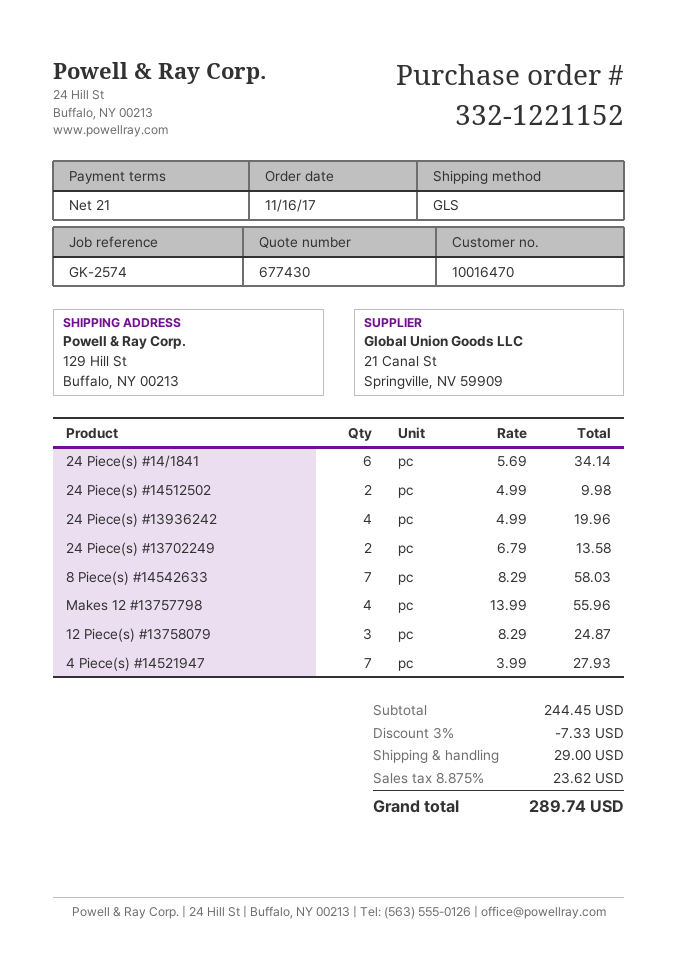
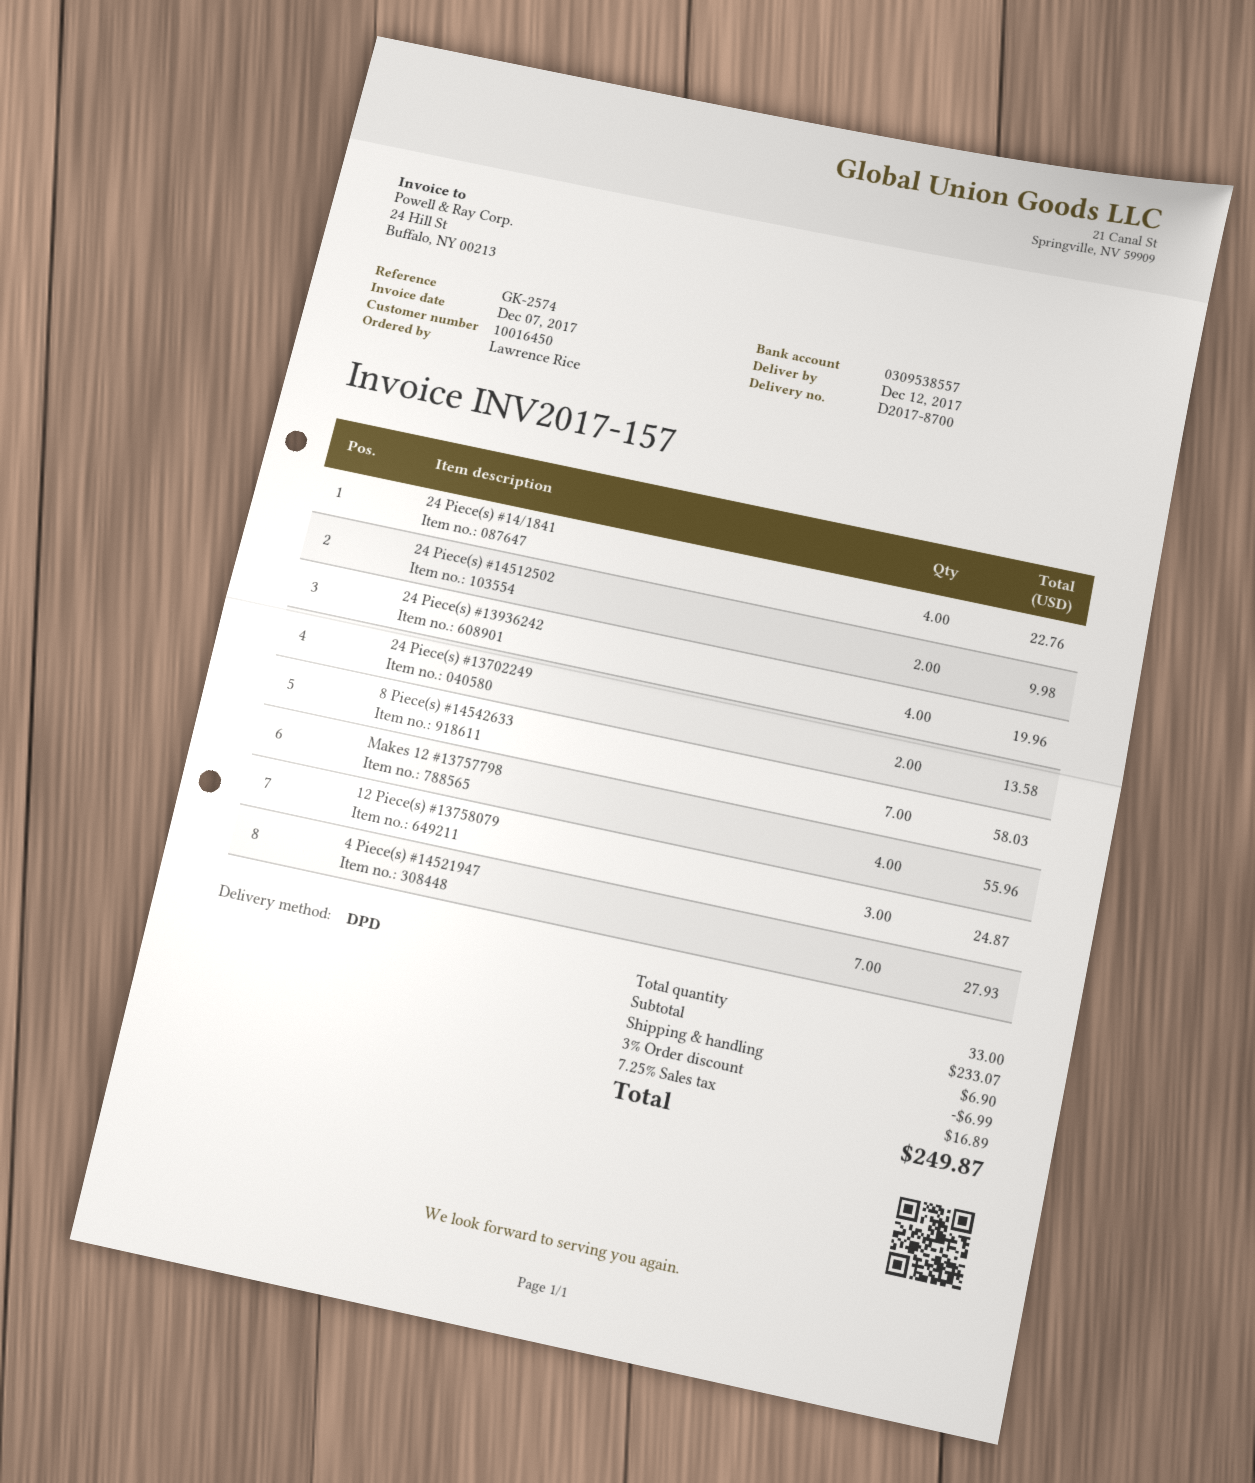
customer number: 10016470 -> 10016450
shipping method: GLS -> DPD
24 Piece(s) #14/1841: 6 for 34.14 -> 4 for 22.76
subtotal: 244.45 -> 233.07
discount: 3% = 7.33 -> 3% = 6.99
shipping: 29.00 -> 6.90
tax: 8.875% = 23.62 -> 7.25% = 16.89
total: 289.74 -> 249.87

